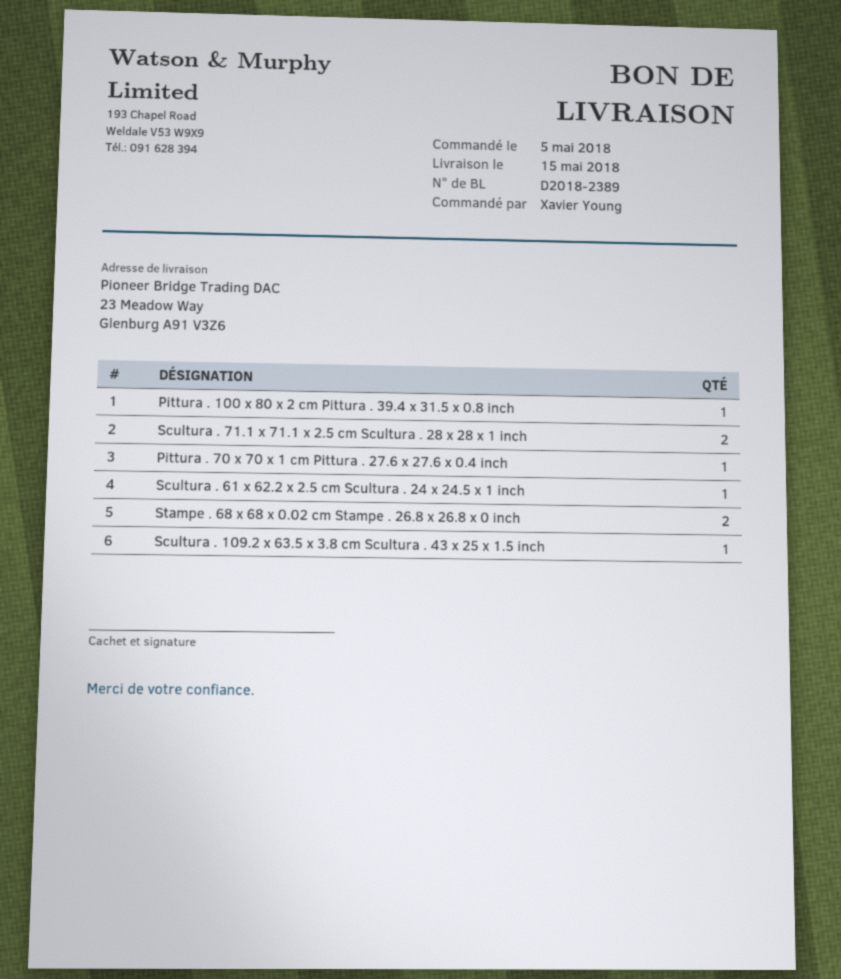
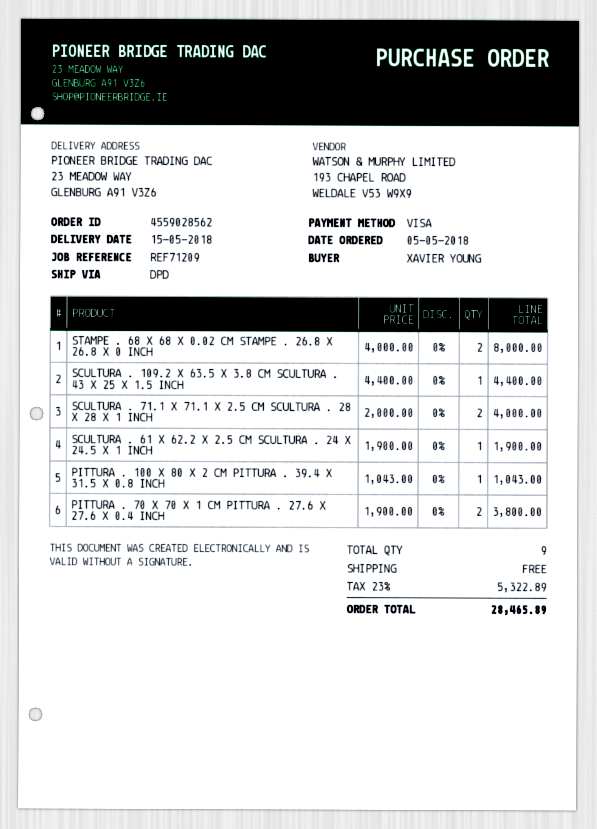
Pittura . 70 x 70 x 1 cm Pittura . 27.6 x 27.6 x 0.4 inch: 1 -> 2

